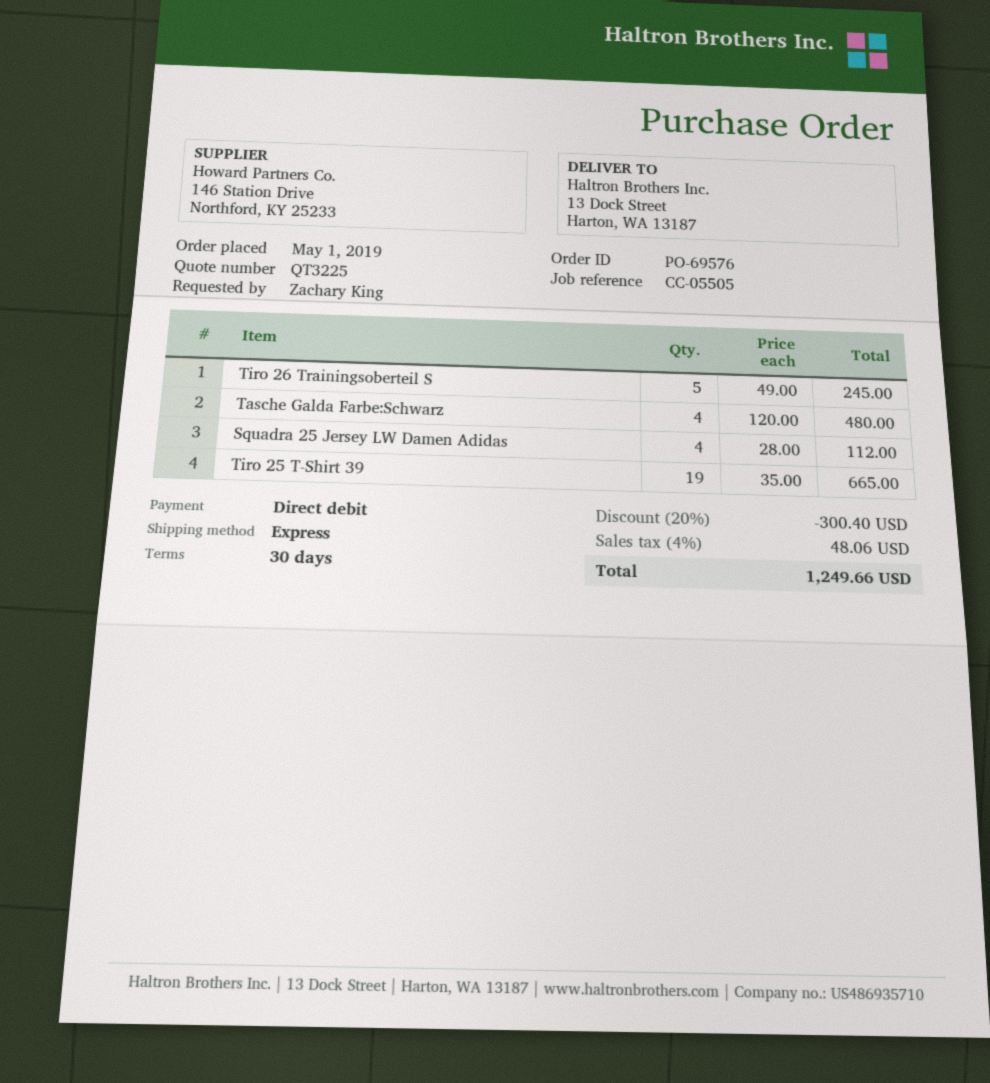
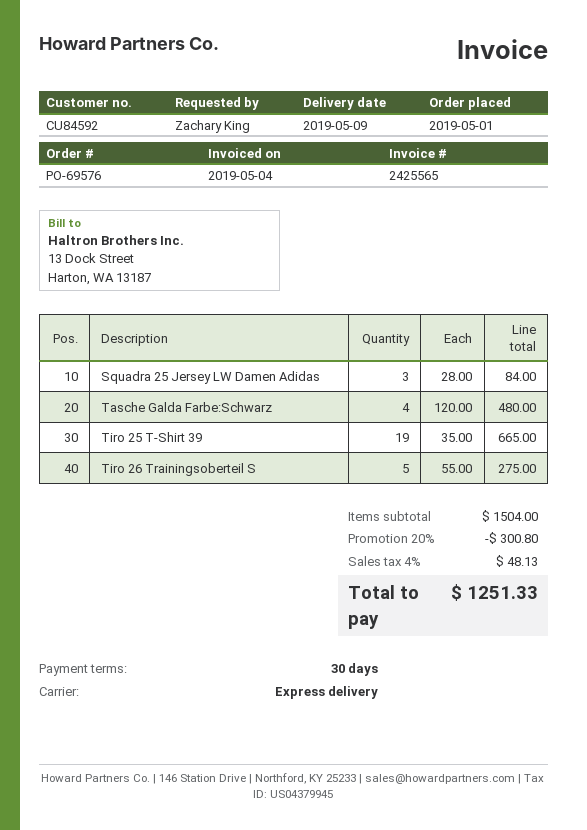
Tiro 26 Trainingsoberteil S: 5 x 49.00 = 245.00 -> 5 x 55.00 = 275.00
Squadra 25 Jersey LW Damen Adidas: 4 x 28.00 = 112.00 -> 3 x 28.00 = 84.00
discount: 20% = 300.40 -> 20% = 300.80
tax: 4% = 48.06 -> 4% = 48.13
total: 1249.66 -> 1251.33

